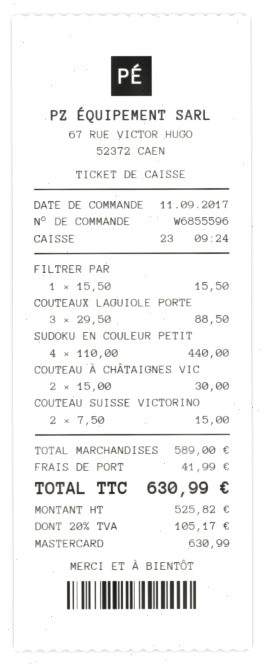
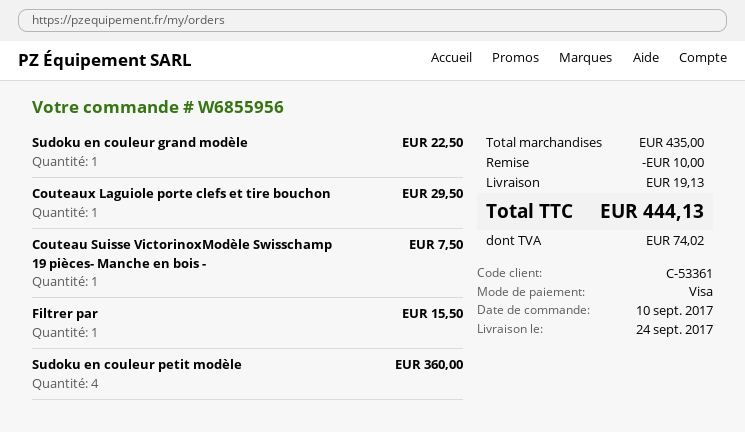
order number: W6855596 -> W6855956
order date: 2017-09-11 -> 2017-09-10
payment method: Mastercard -> Visa
COUTEAUX LAGUIOLE PORTE: 3 for 88.50 -> 1 for 29.50
SUDOKU EN COULEUR PETIT: 4 for 440.00 -> 4 for 360.00
COUTEAU À CHÂTAIGNES VIC: 2 for 30.00 -> none
COUTEAU SUISSE VICTORINO: 2 for 15.00 -> 1 for 7.50
Sudoku en couleur grand modèle: none -> 1 for 22.50
subtotal: 589.00 -> 435.00
discount: none -> 10.00
shipping: 41.99 -> 19.13
tax: 105.17 -> 74.02
total: 630.99 -> 444.13

